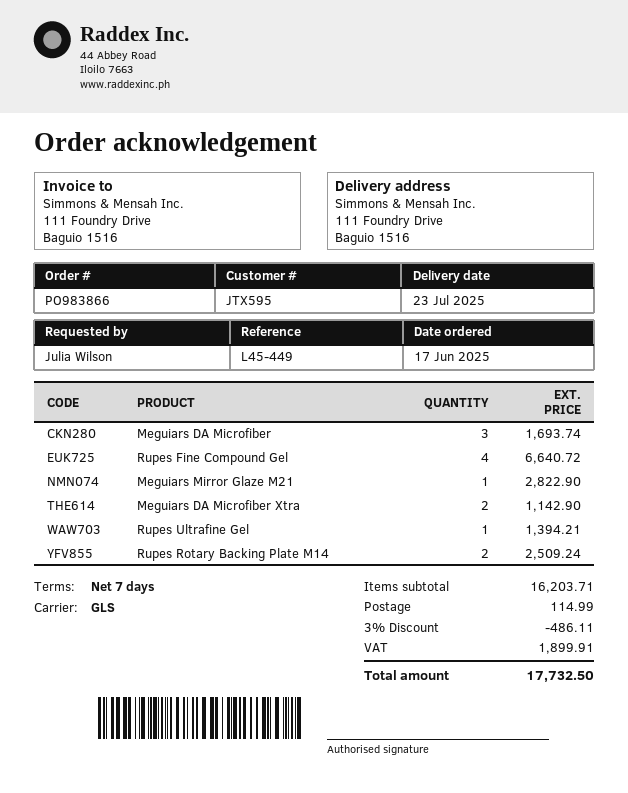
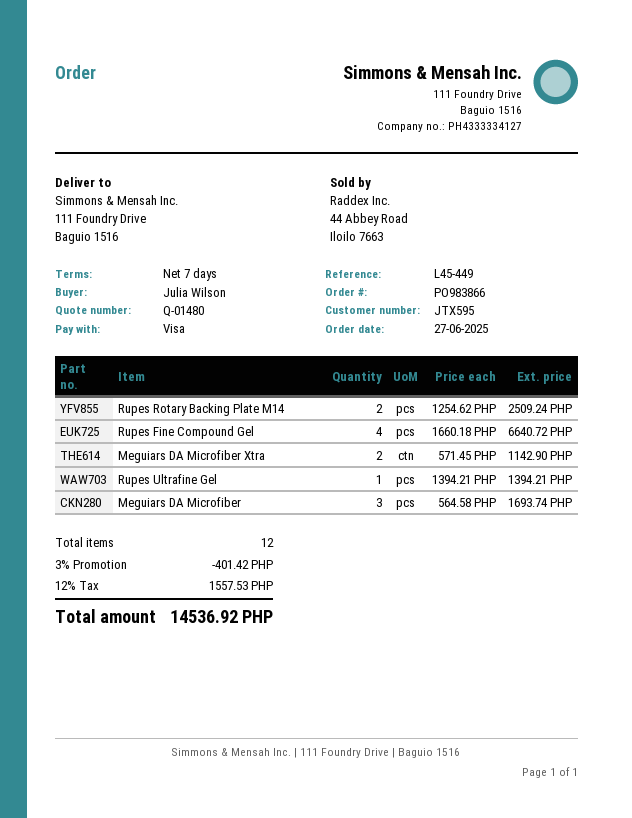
order date: 2025-06-17 -> 2025-06-27
Meguiars Mirror Glaze M21: 1 for 2822.90 -> none
discount: 3% = 486.11 -> 3% = 401.42
shipping: 114.99 -> none
tax: 1899.91 -> 1557.53
total: 17732.50 -> 14536.92

